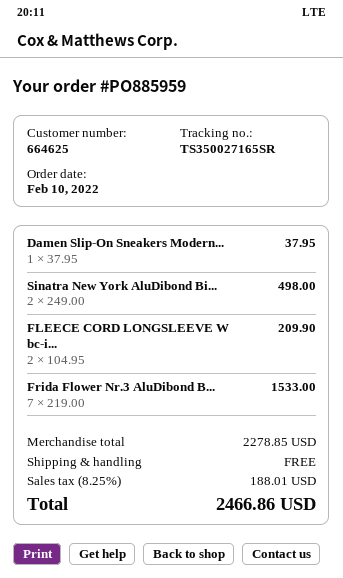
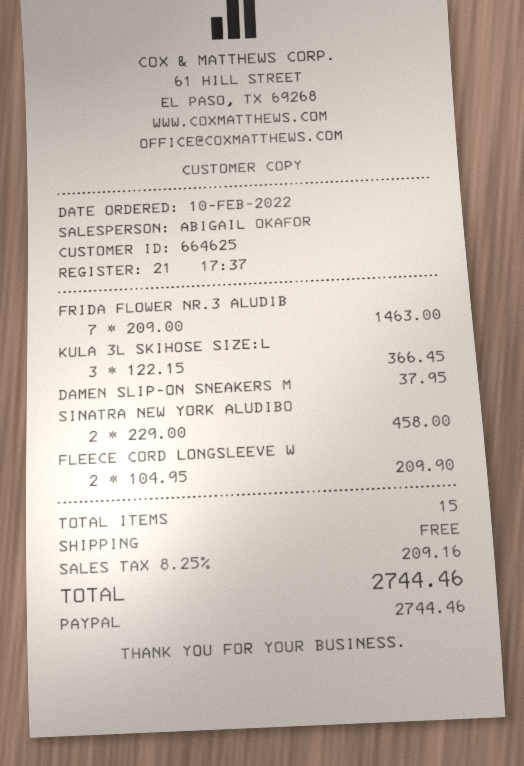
Sinatra New York AluDibond Bi...: 2 x 249.00 = 498.00 -> 2 x 229.00 = 458.00
Frida Flower Nr.3 AluDibond B...: 7 x 219.00 = 1533.00 -> 7 x 209.00 = 1463.00
KULA 3L SKIHOSE SIZE:L: none -> 3 x 122.15 = 366.45
tax: 8.25% = 188.01 -> 8.25% = 209.16
total: 2466.86 -> 2744.46

